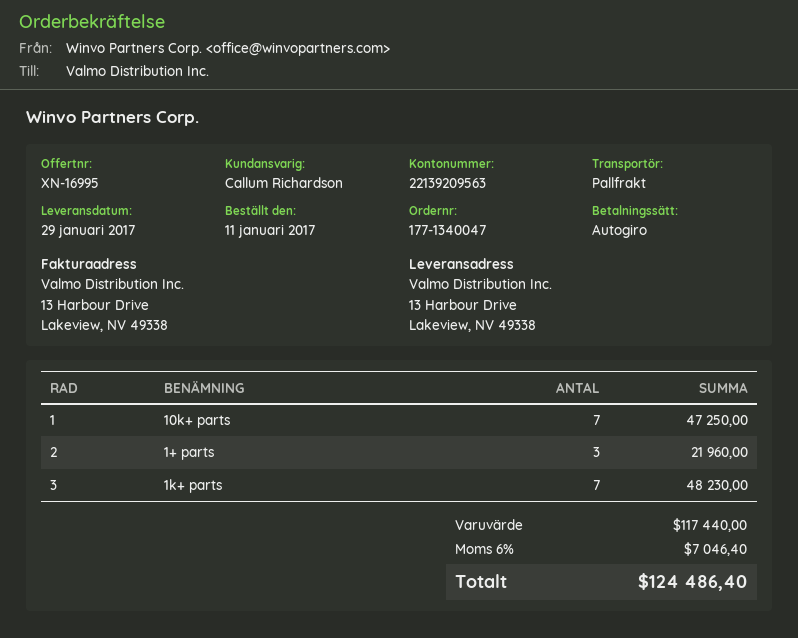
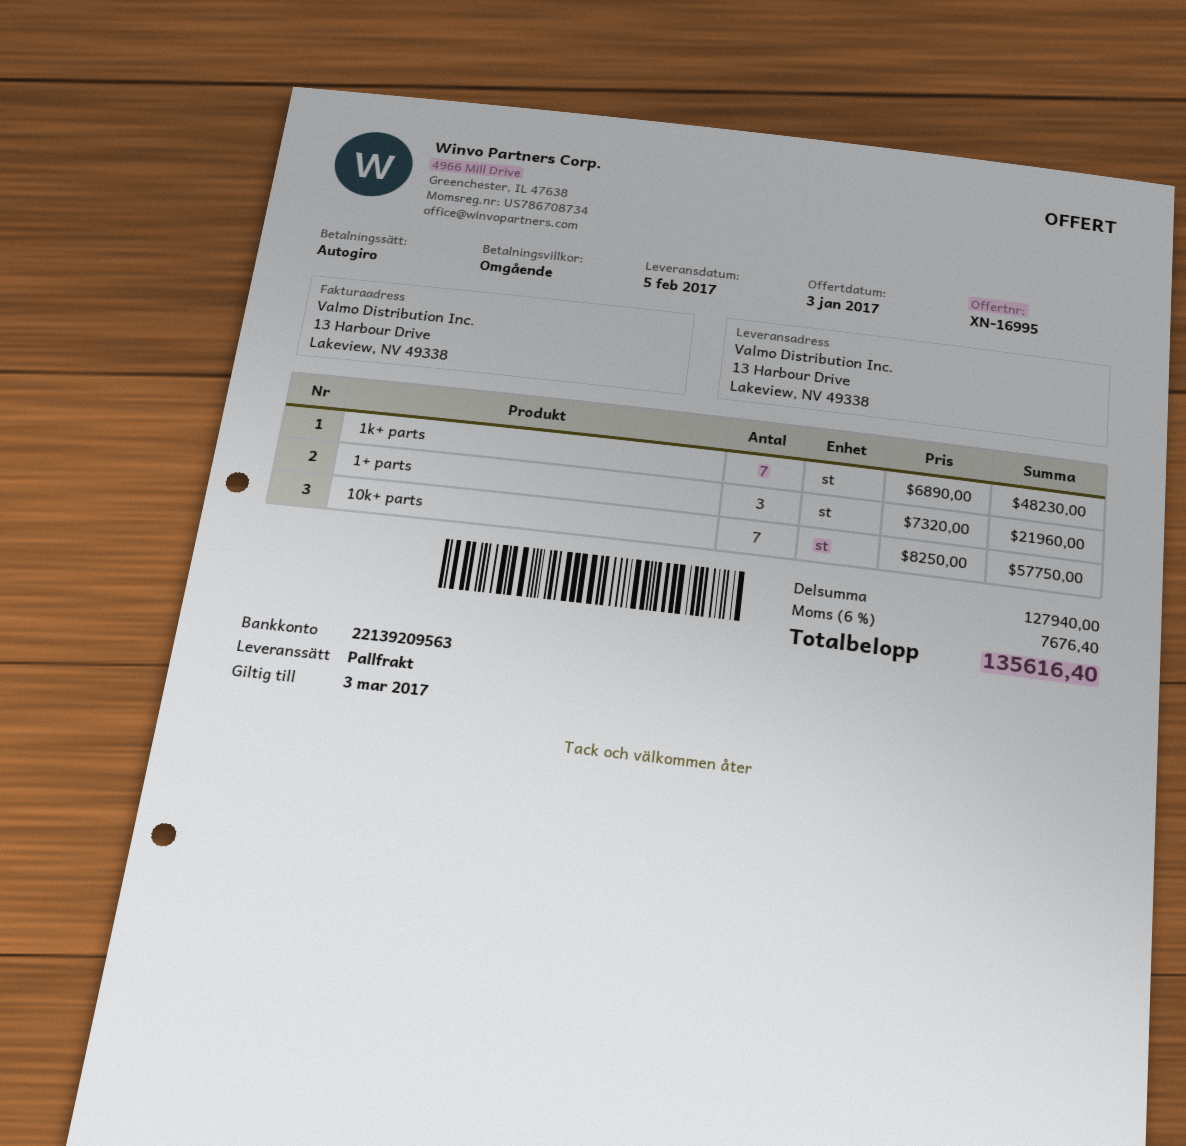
delivery date: 2017-01-29 -> 2017-02-05
10k+ parts: 7 for 47250.00 -> 7 for 57750.00
subtotal: 117440.00 -> 127940.00
tax: 6% = 7046.40 -> 6% = 7676.40
total: 124486.40 -> 135616.40

